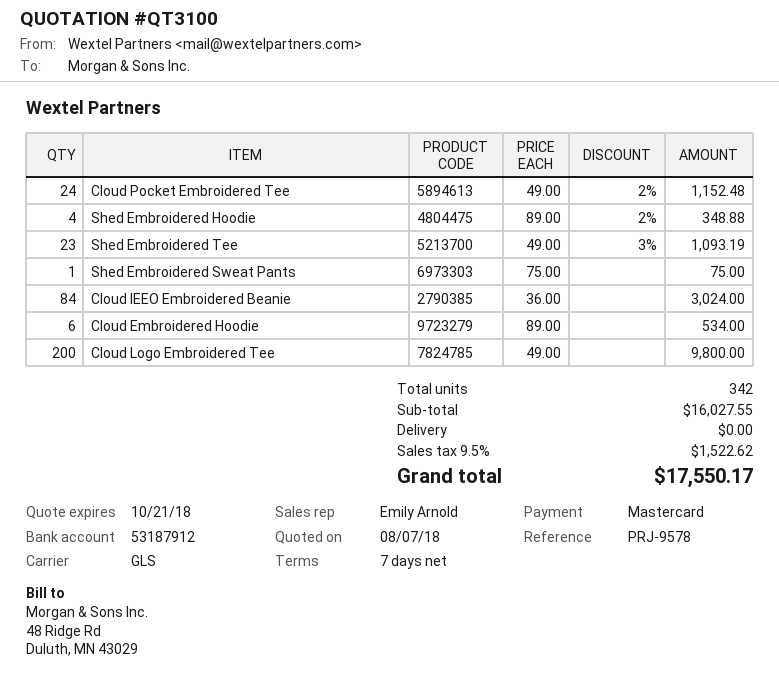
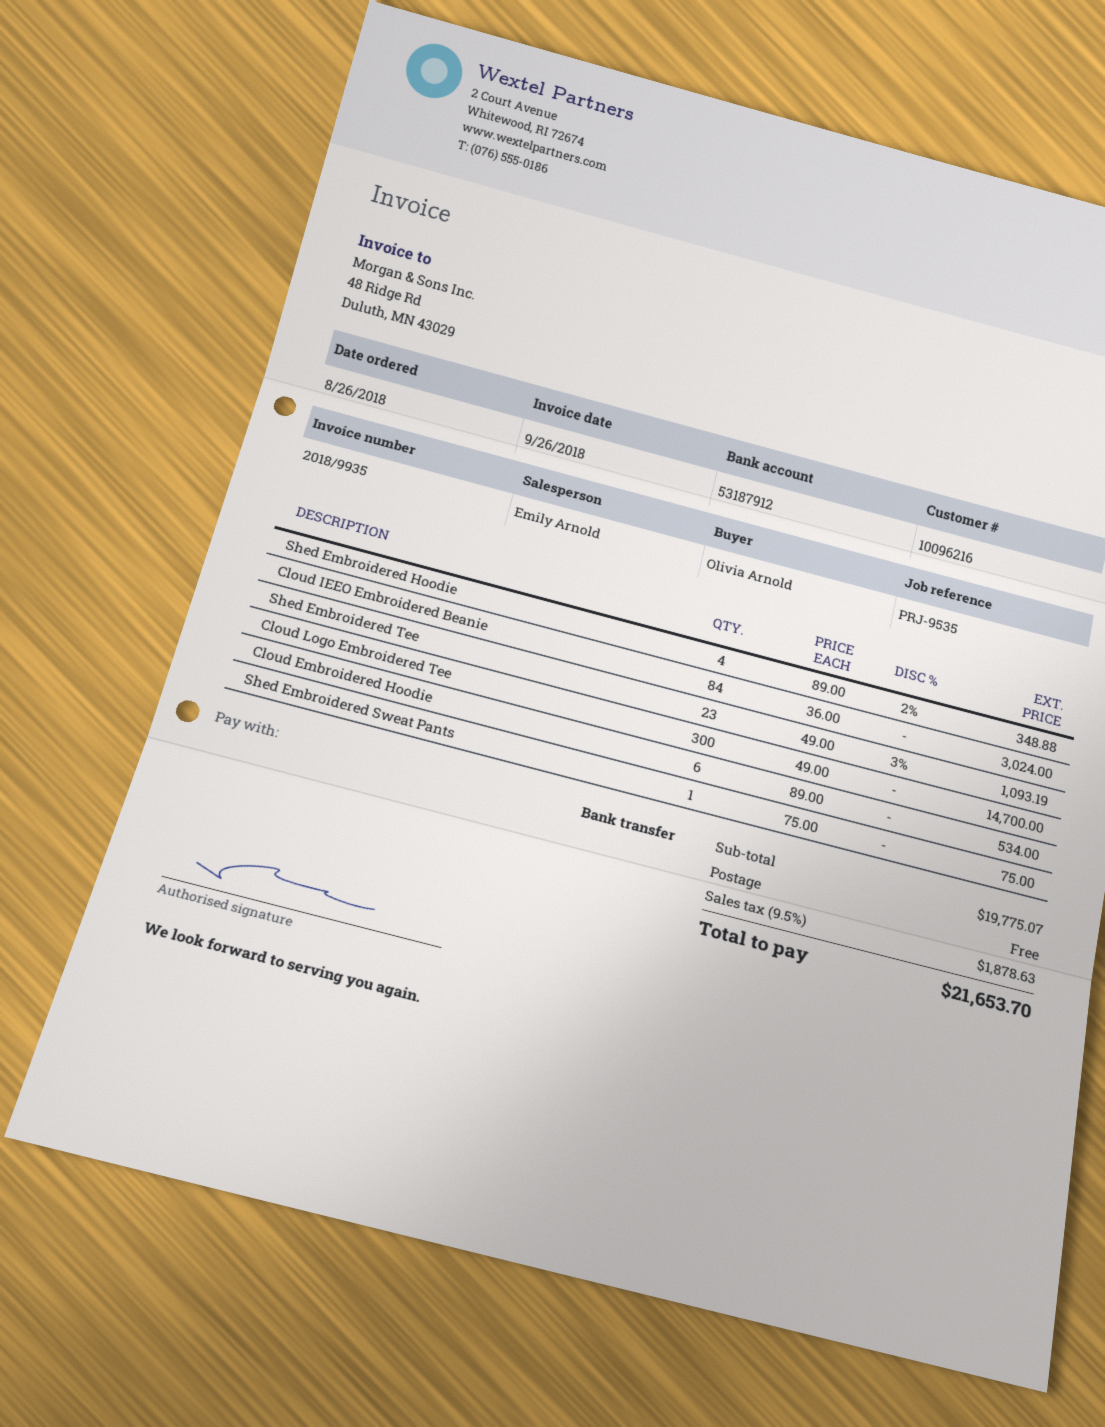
reference: PRJ-9578 -> PRJ-9535
payment method: Mastercard -> bank transfer
Cloud Pocket Embroidered Tee: 24 x 49.00 - 2% = 1152.48 -> none
Cloud Logo Embroidered Tee: 200 x 49.00 = 9800.00 -> 300 x 49.00 = 14700.00
subtotal: 16027.55 -> 19775.07
tax: 9.5% = 1522.62 -> 9.5% = 1878.63
total: 17550.17 -> 21653.70

